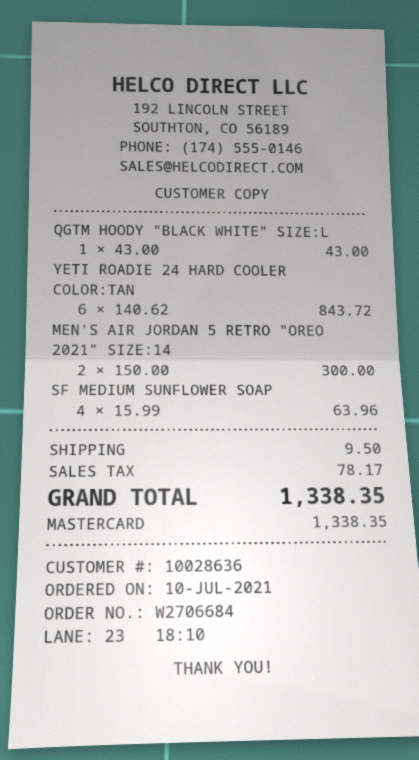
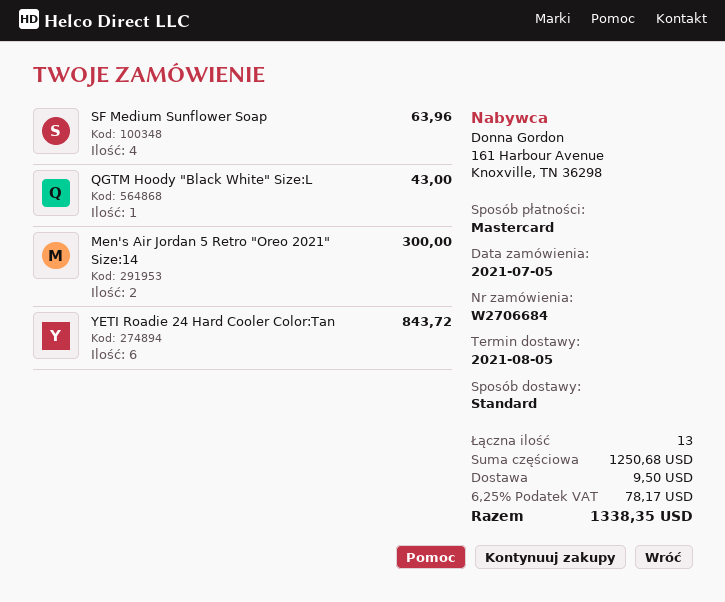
order date: 2021-07-10 -> 2021-07-05

